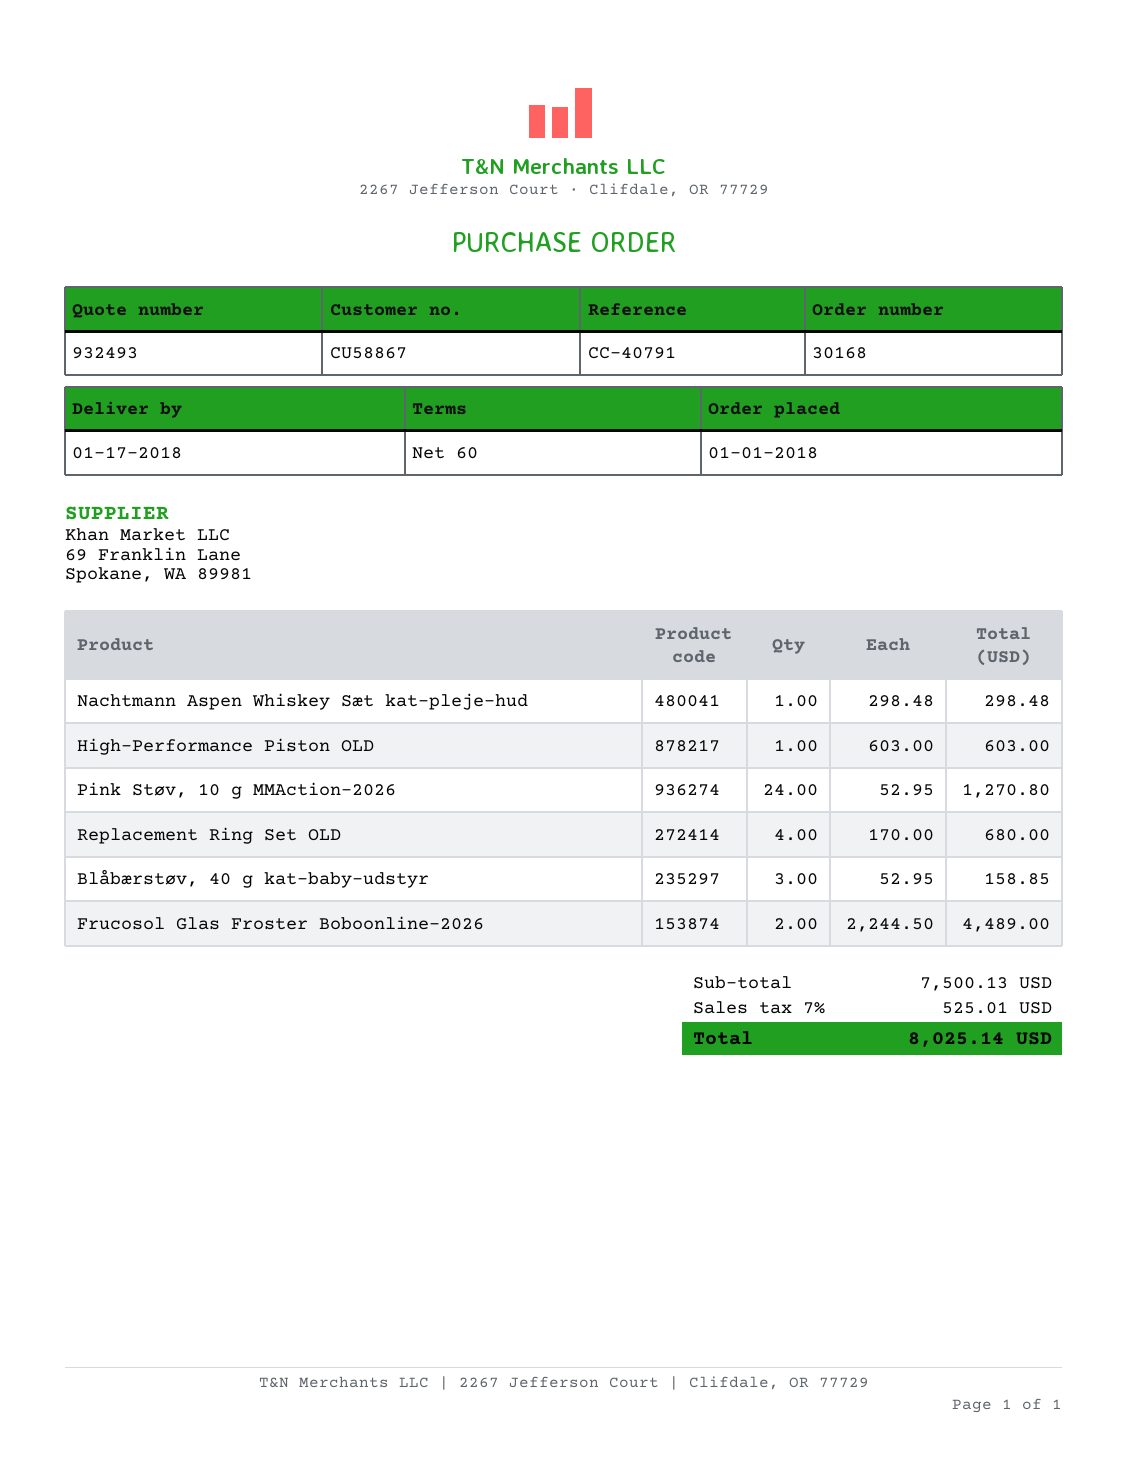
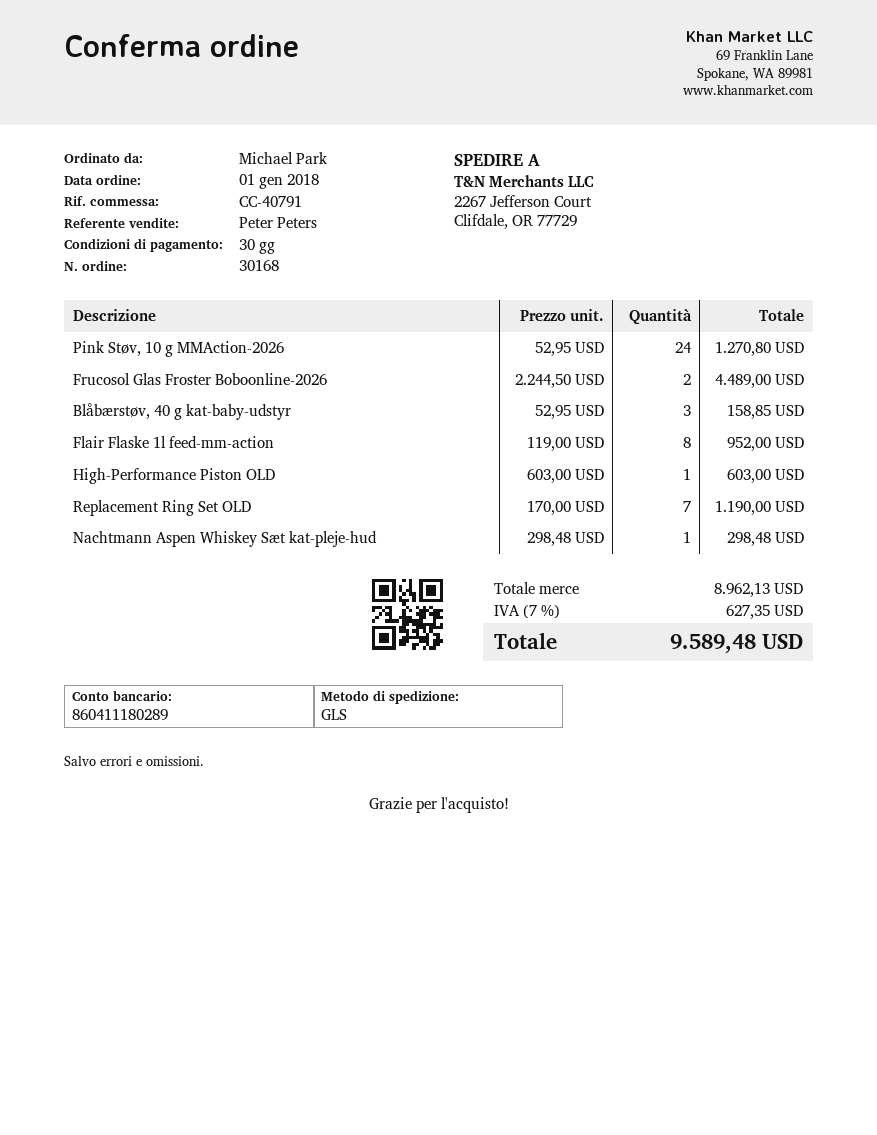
payment terms: 60 days -> 30 days
Replacement Ring Set OLD: 4 x 170.00 = 680.00 -> 7 x 170.00 = 1190.00
Flair Flaske 1l feed-mm-action: none -> 8 x 119.00 = 952.00
subtotal: 7500.13 -> 8962.13
tax: 7% = 525.01 -> 7% = 627.35
total: 8025.14 -> 9589.48

